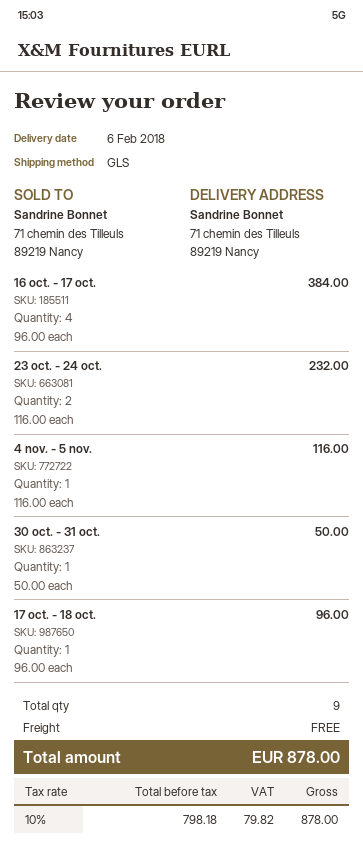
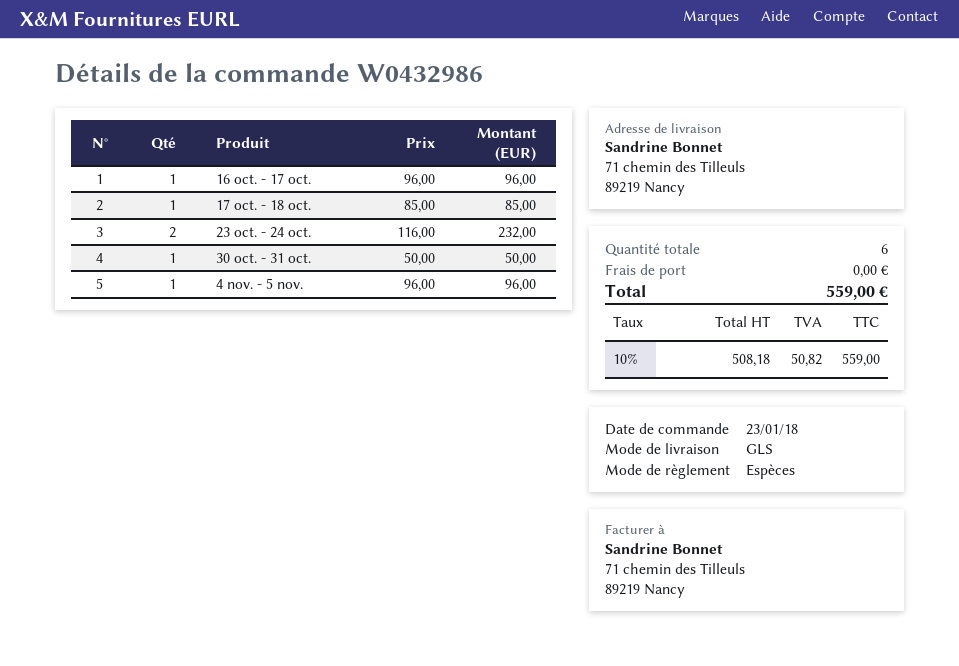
16 oct. - 17 oct.: 4 x 96.00 = 384.00 -> 1 x 96.00 = 96.00
4 nov. - 5 nov.: 1 x 116.00 = 116.00 -> 1 x 96.00 = 96.00
17 oct. - 18 oct.: 1 x 96.00 = 96.00 -> 1 x 85.00 = 85.00
total quantity: 9 -> 6
net: 798.18 -> 508.18
tax: 10% = 79.82 -> 10% = 50.82
total: 878.00 -> 559.00

